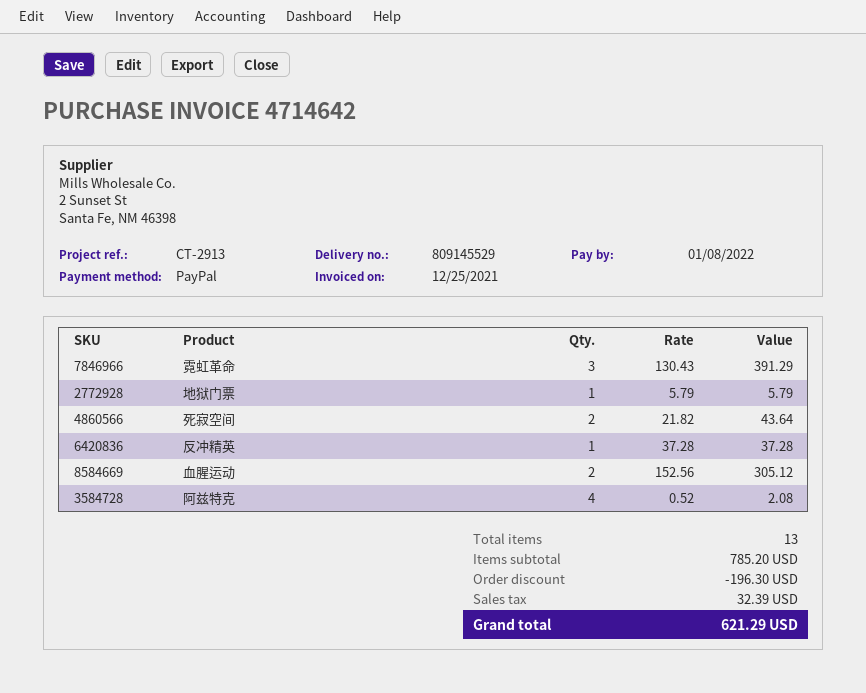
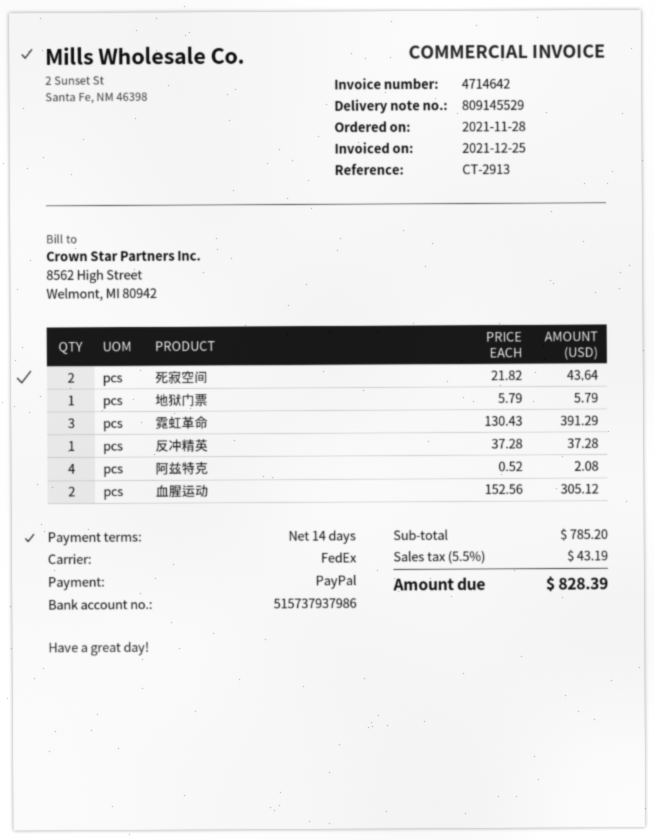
discount: 196.30 -> none
tax: 32.39 -> 43.19
total: 621.29 -> 828.39

